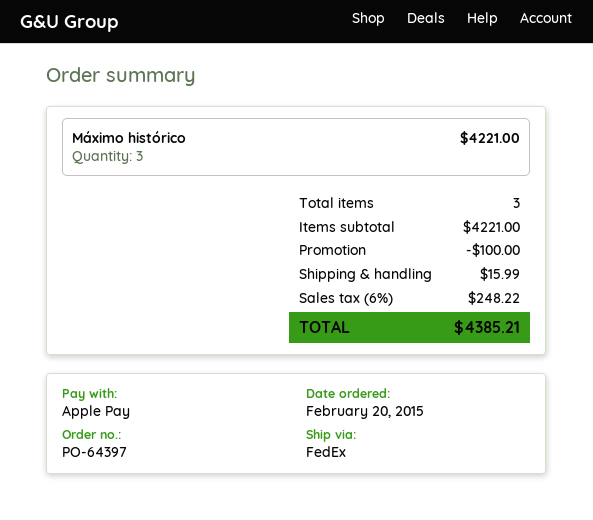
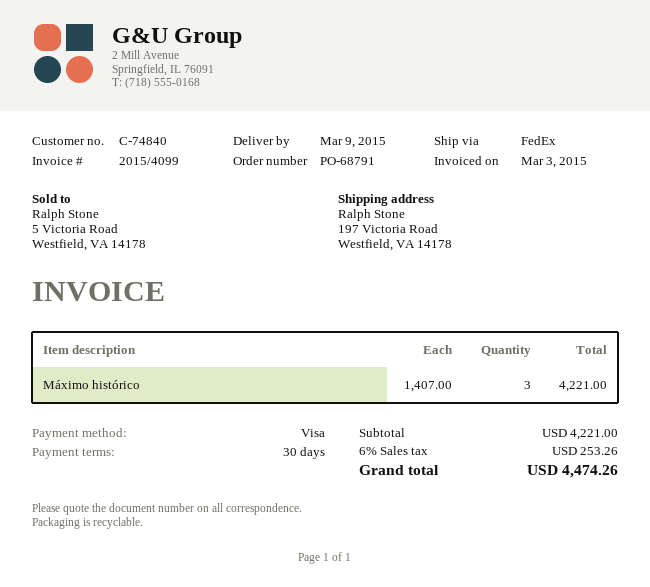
order number: PO-64397 -> PO-68791
payment method: Apple Pay -> Visa
discount: 100.00 -> none
shipping: 15.99 -> none
tax: 6% = 248.22 -> 6% = 253.26
total: 4385.21 -> 4474.26

